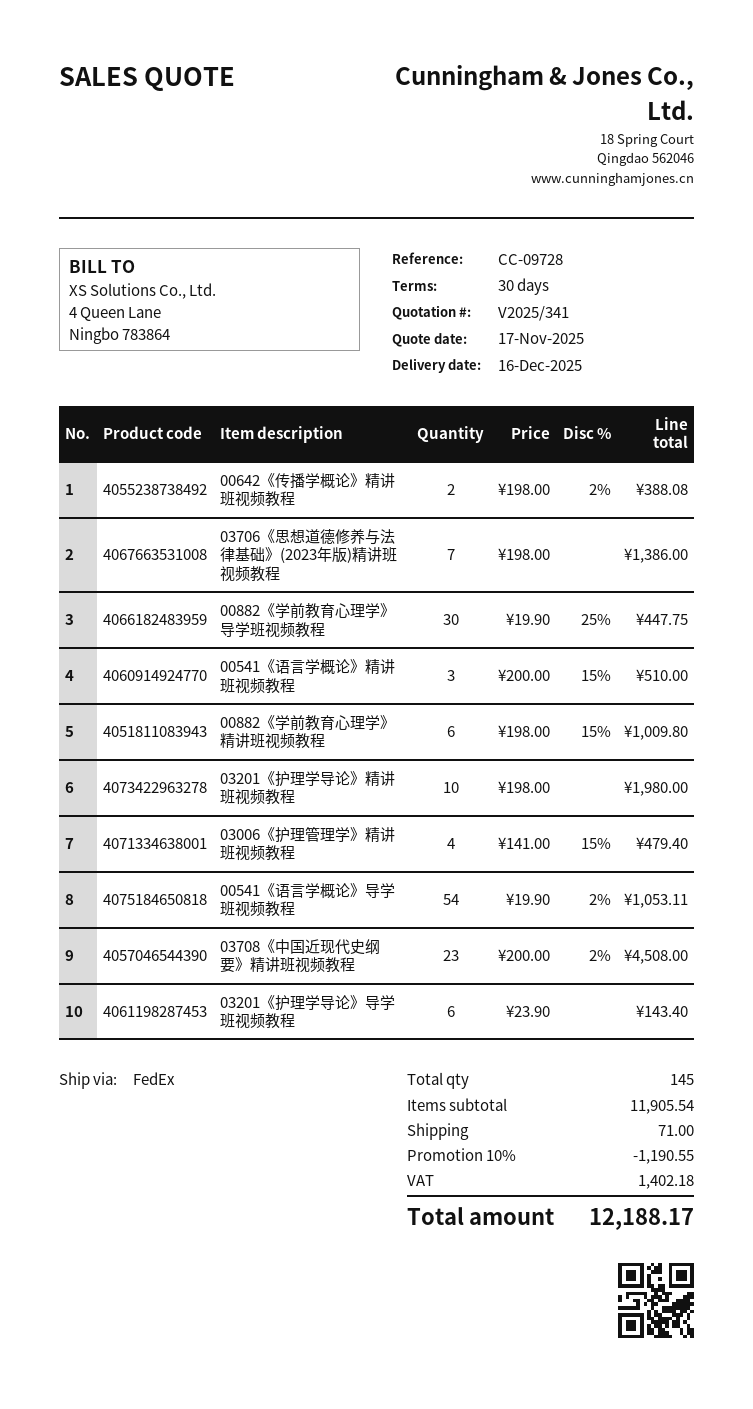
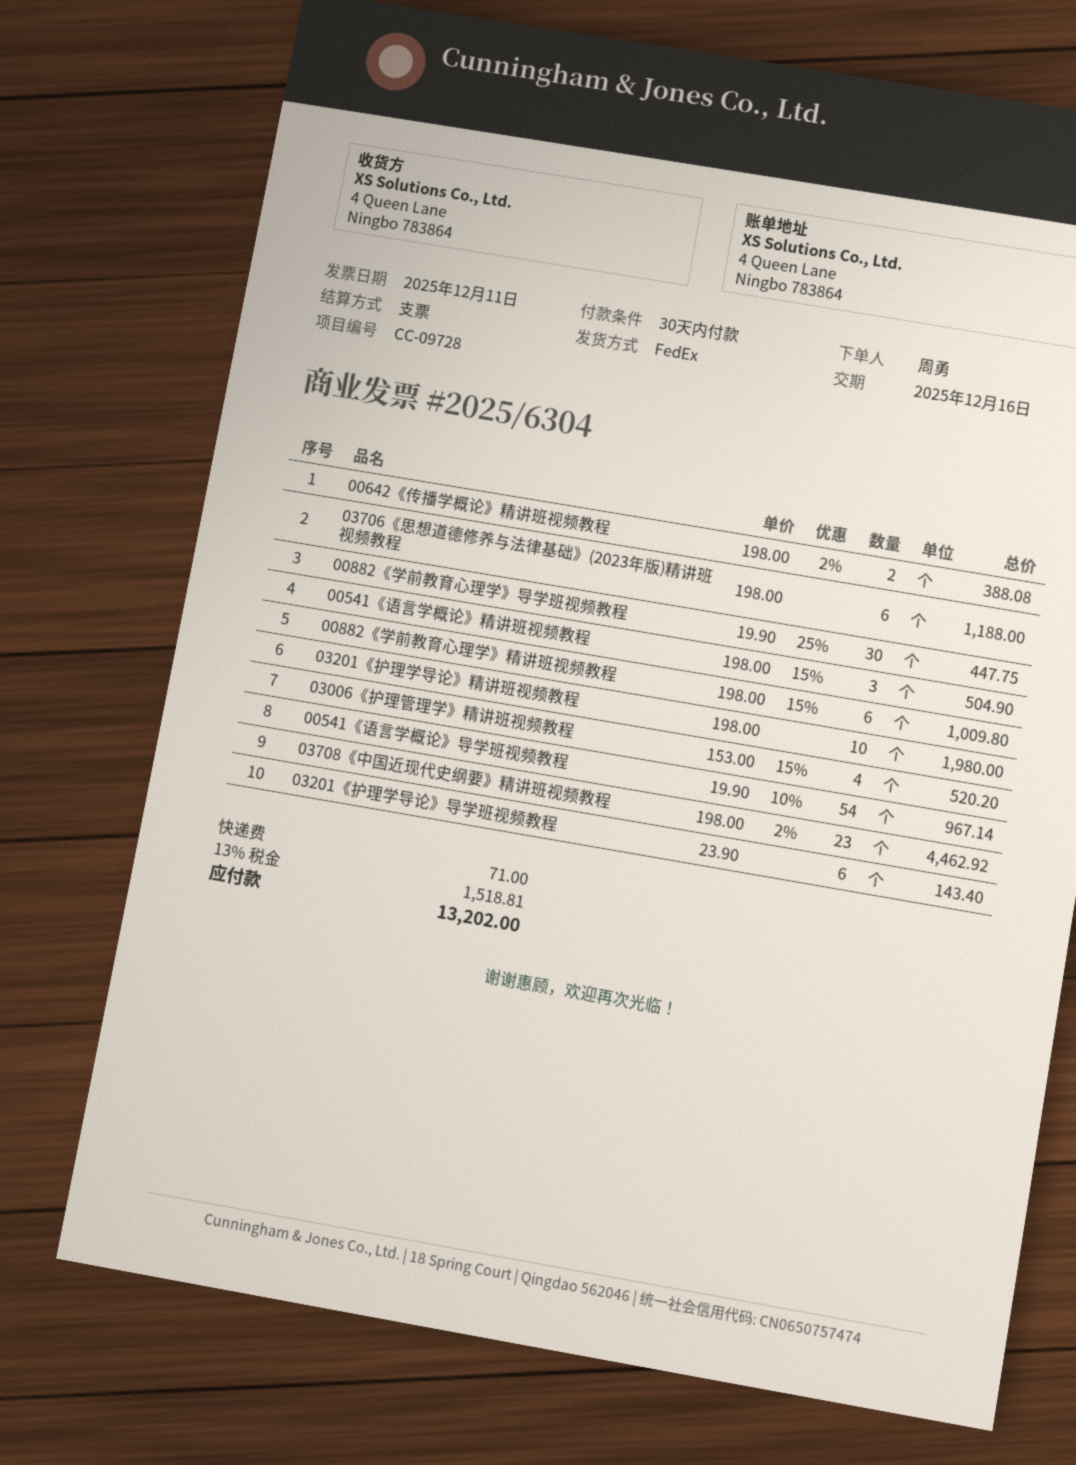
03706《思想道德修养与法律基础》(2023年版)精讲班视频教程: 7 x 198.00 = 1386.00 -> 6 x 198.00 = 1188.00
00541《语言学概论》精讲班视频教程: 3 x 200.00 - 15% = 510.00 -> 3 x 198.00 - 15% = 504.90
03006《护理管理学》精讲班视频教程: 4 x 141.00 - 15% = 479.40 -> 4 x 153.00 - 15% = 520.20
00541《语言学概论》导学班视频教程: 54 x 19.90 - 2% = 1053.11 -> 54 x 19.90 - 10% = 967.14
03708《中国近现代史纲要》精讲班视频教程: 23 x 200.00 - 2% = 4508.00 -> 23 x 198.00 - 2% = 4462.92
discount: 10% = 1190.55 -> none
tax: 1402.18 -> 1518.81
total: 12188.17 -> 13202.00

